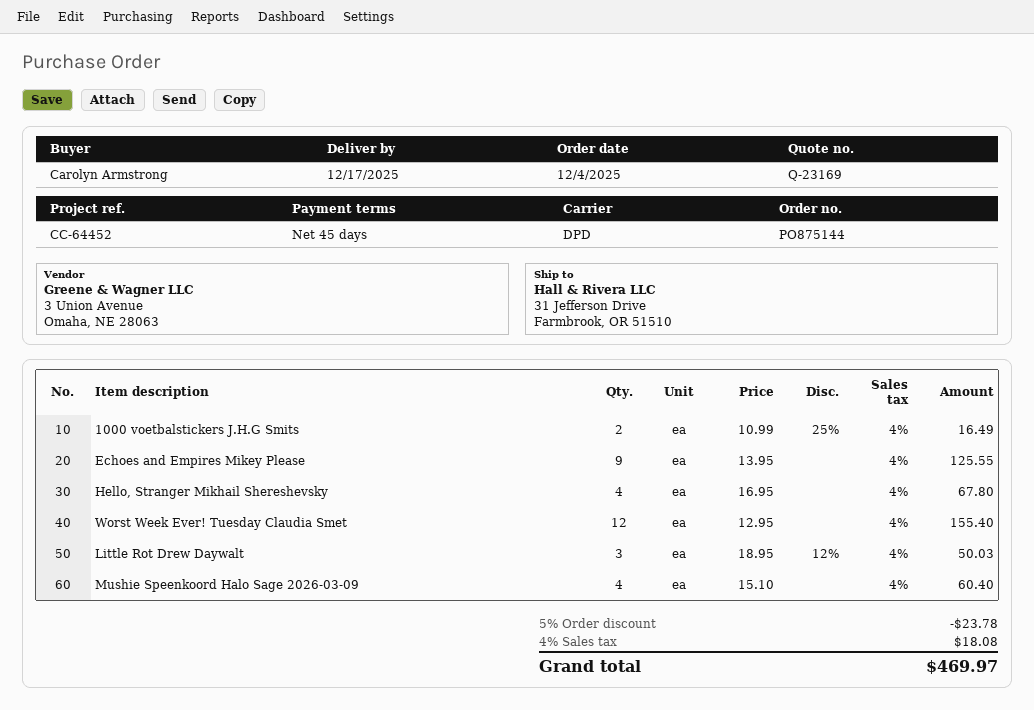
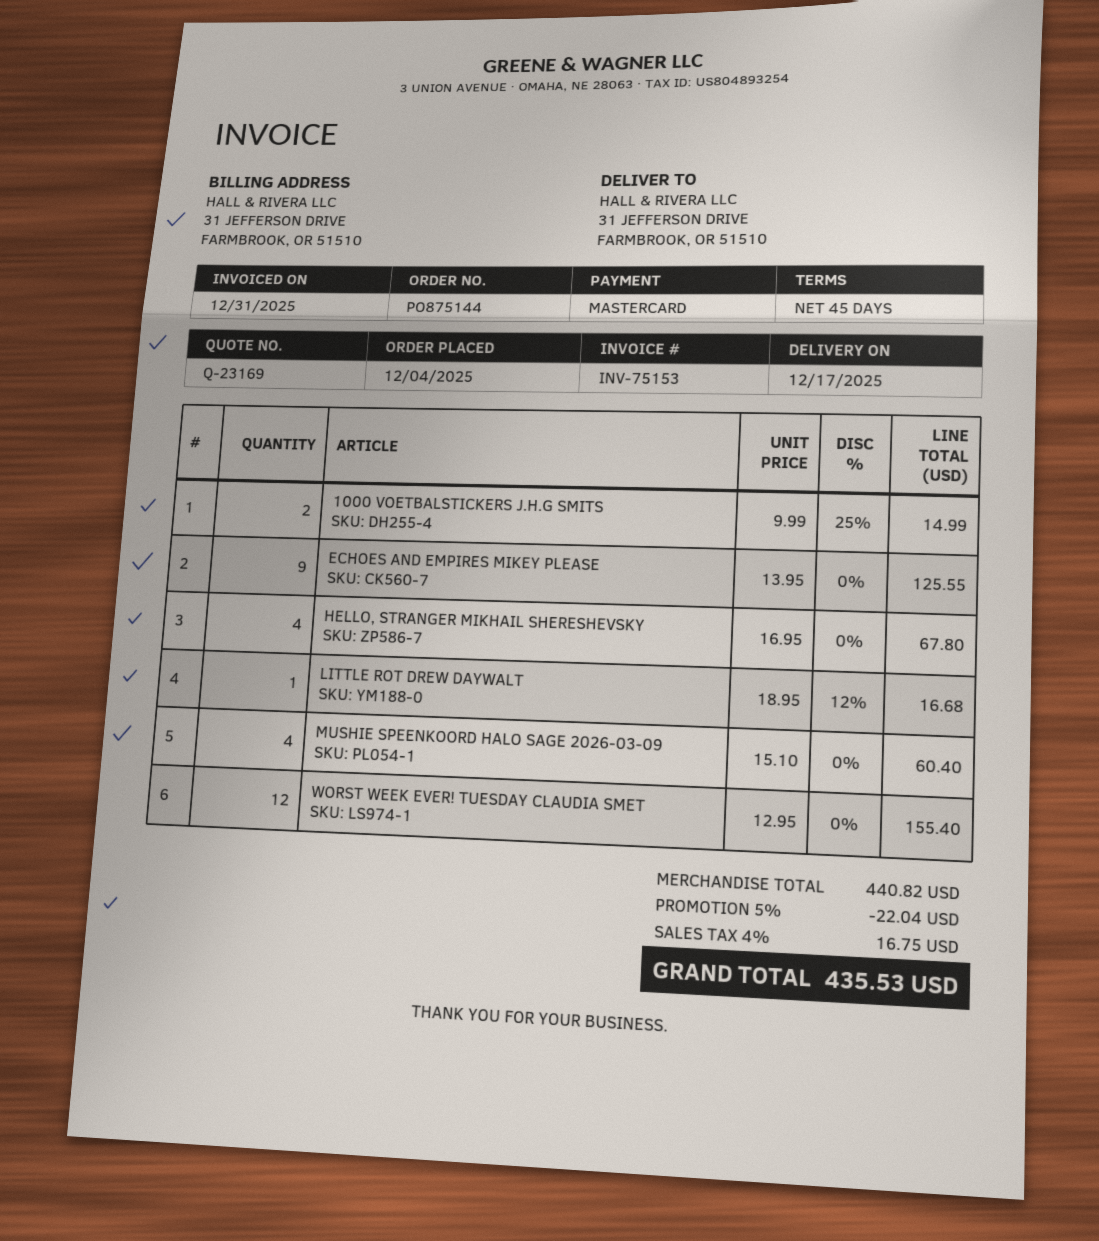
1000 voetbalstickers J.H.G Smits: 2 x 10.99 - 25% = 16.49 -> 2 x 9.99 - 25% = 14.99
Little Rot Drew Daywalt: 3 x 18.95 - 12% = 50.03 -> 1 x 18.95 - 12% = 16.68
discount: 5% = 23.78 -> 5% = 22.04
tax: 4% = 18.08 -> 4% = 16.75
total: 469.97 -> 435.53

